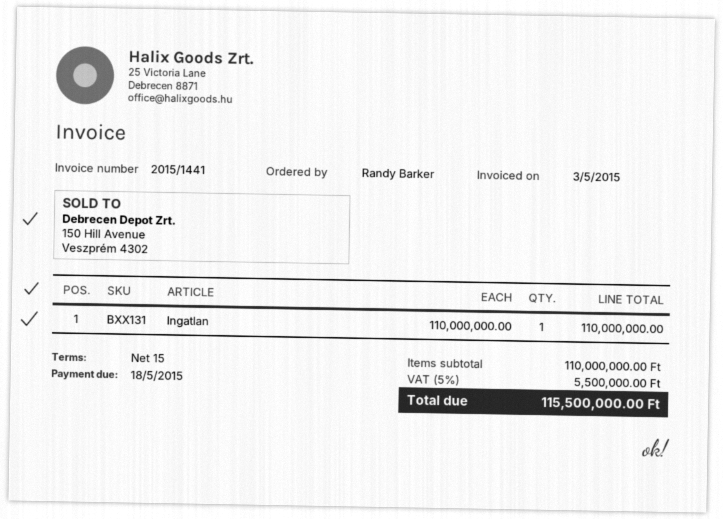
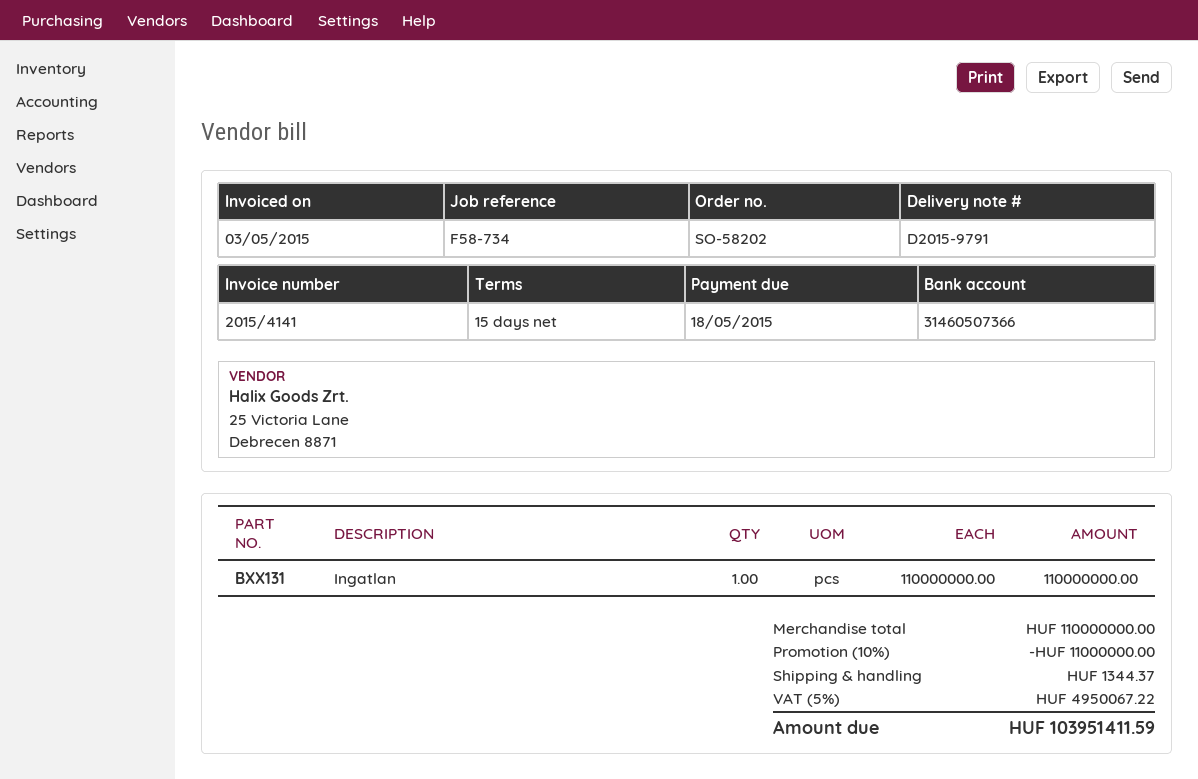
invoice number: 2015/1441 -> 2015/4141
discount: none -> 10% = 11000000.00
shipping: none -> 1344.37
tax: 5% = 5500000.00 -> 5% = 4950067.22
total: 115500000.00 -> 103951411.59

